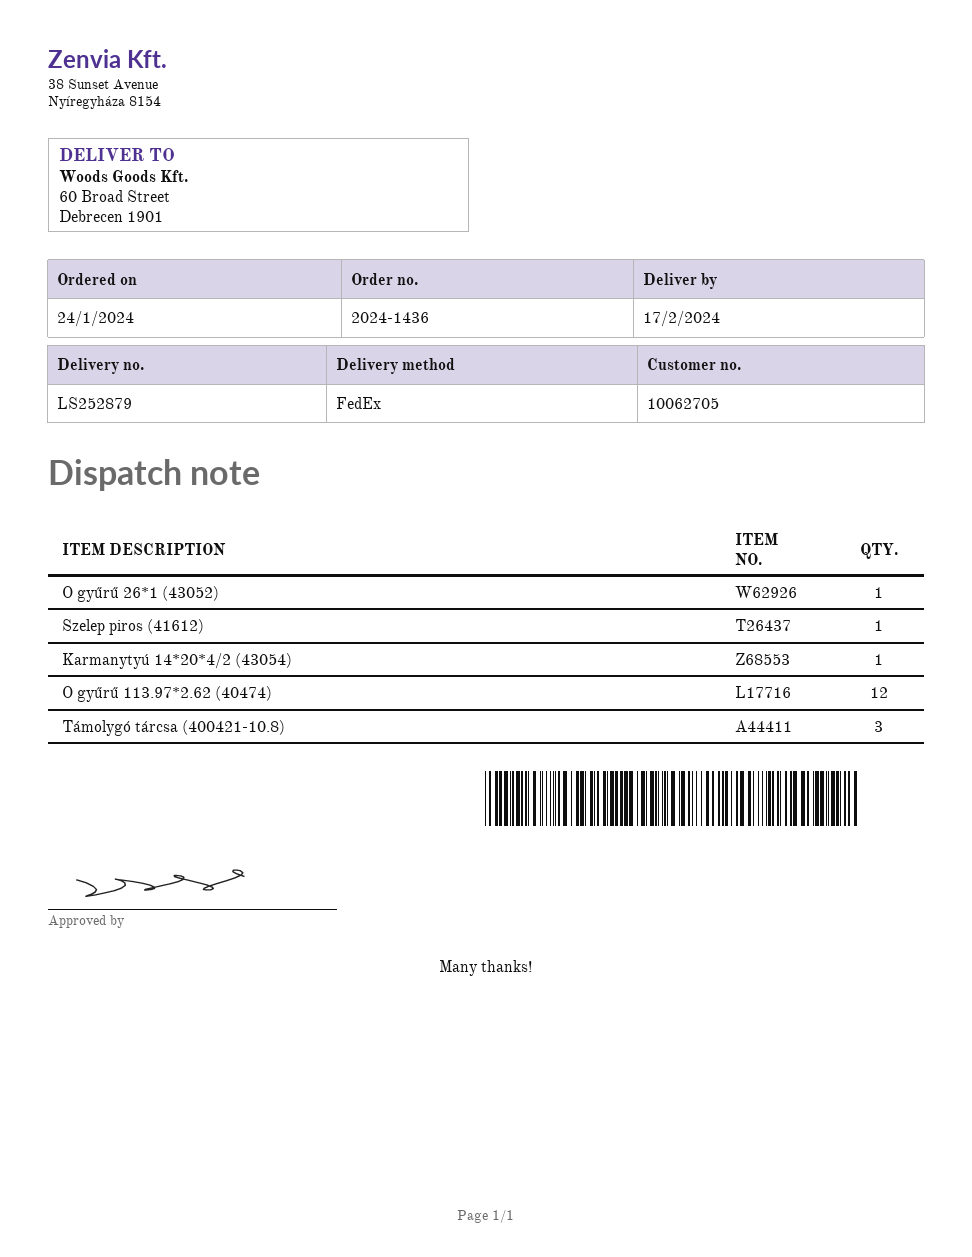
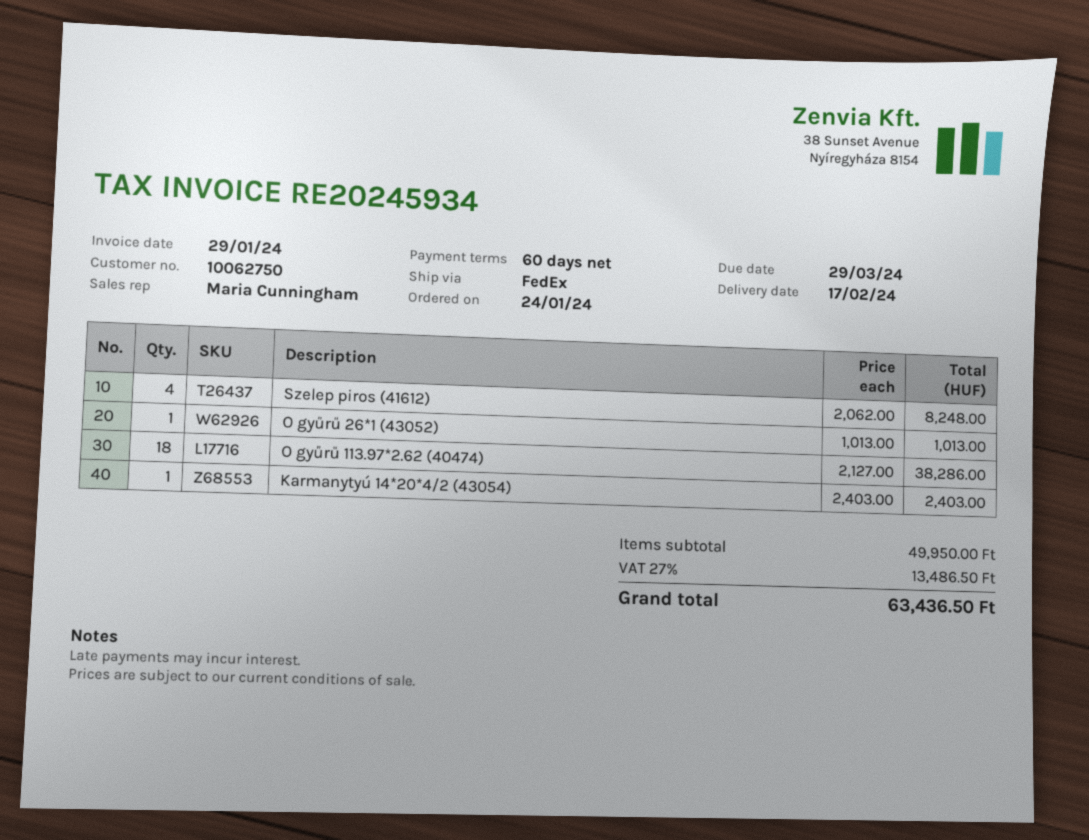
customer number: 10062705 -> 10062750
Szelep piros (41612): 1 -> 4
O gyűrű 113.97*2.62 (40474): 12 -> 18
Támolygó tárcsa (400421-10.8): 3 -> none

